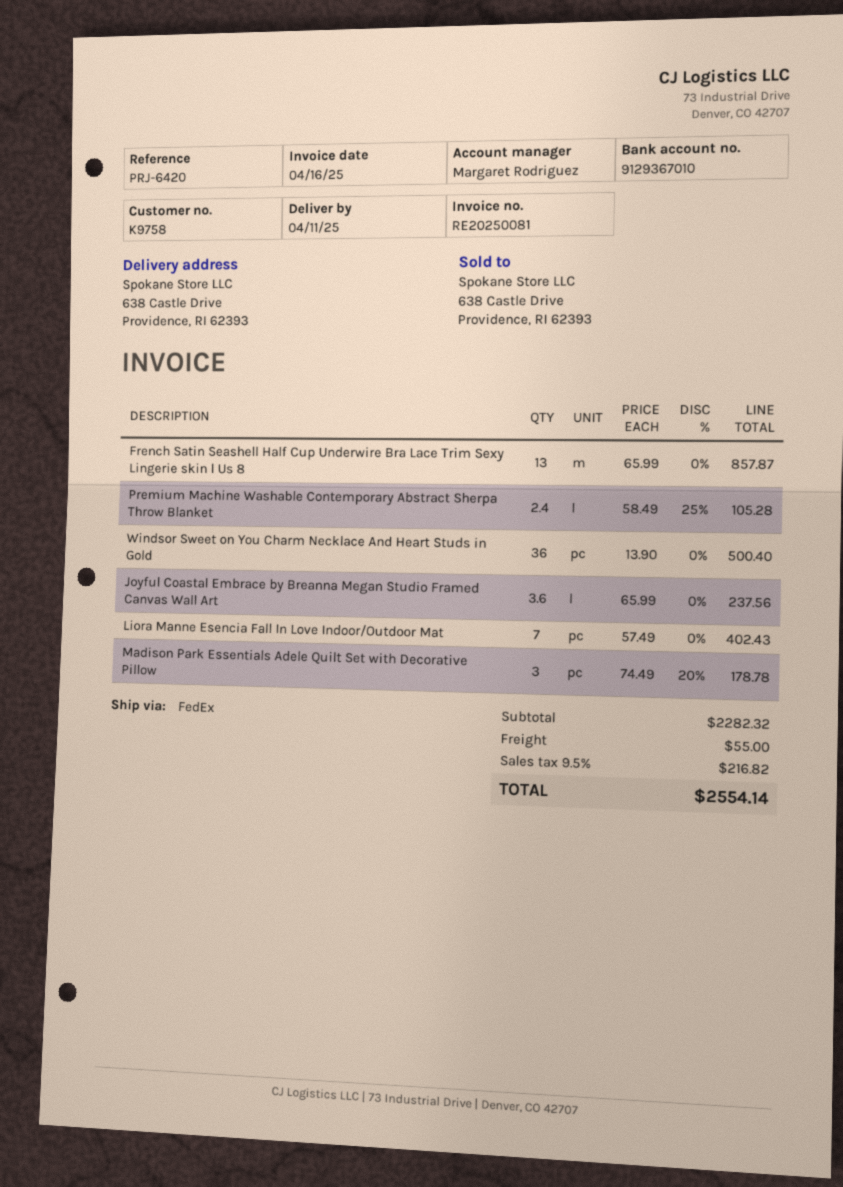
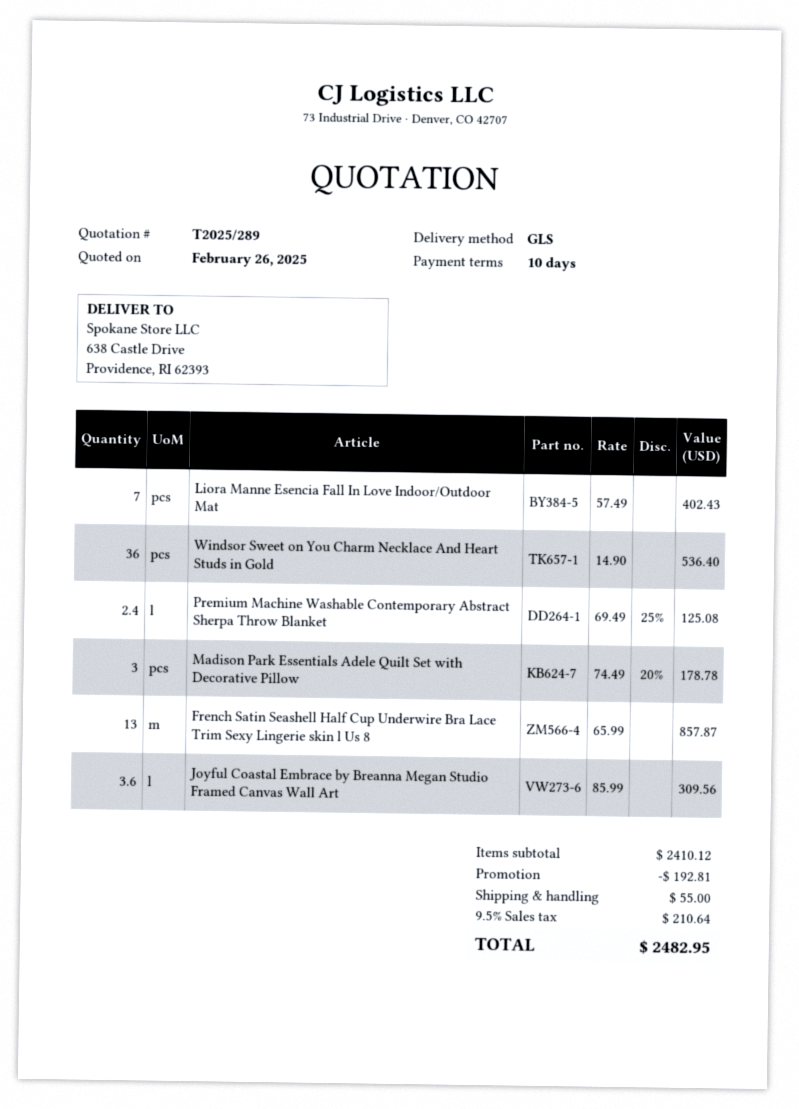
shipping method: FedEx -> GLS
Premium Machine Washable Contemporary Abstract Sherpa Throw Blanket: 2.4 x 58.49 - 25% = 105.28 -> 2.4 x 69.49 - 25% = 125.08
Windsor Sweet on You Charm Necklace And Heart Studs in Gold: 36 x 13.90 = 500.40 -> 36 x 14.90 = 536.40
Joyful Coastal Embrace by Breanna Megan Studio Framed Canvas Wall Art: 3.6 x 65.99 = 237.56 -> 3.6 x 85.99 = 309.56
subtotal: 2282.32 -> 2410.12
discount: none -> 192.81
tax: 9.5% = 216.82 -> 9.5% = 210.64
total: 2554.14 -> 2482.95

